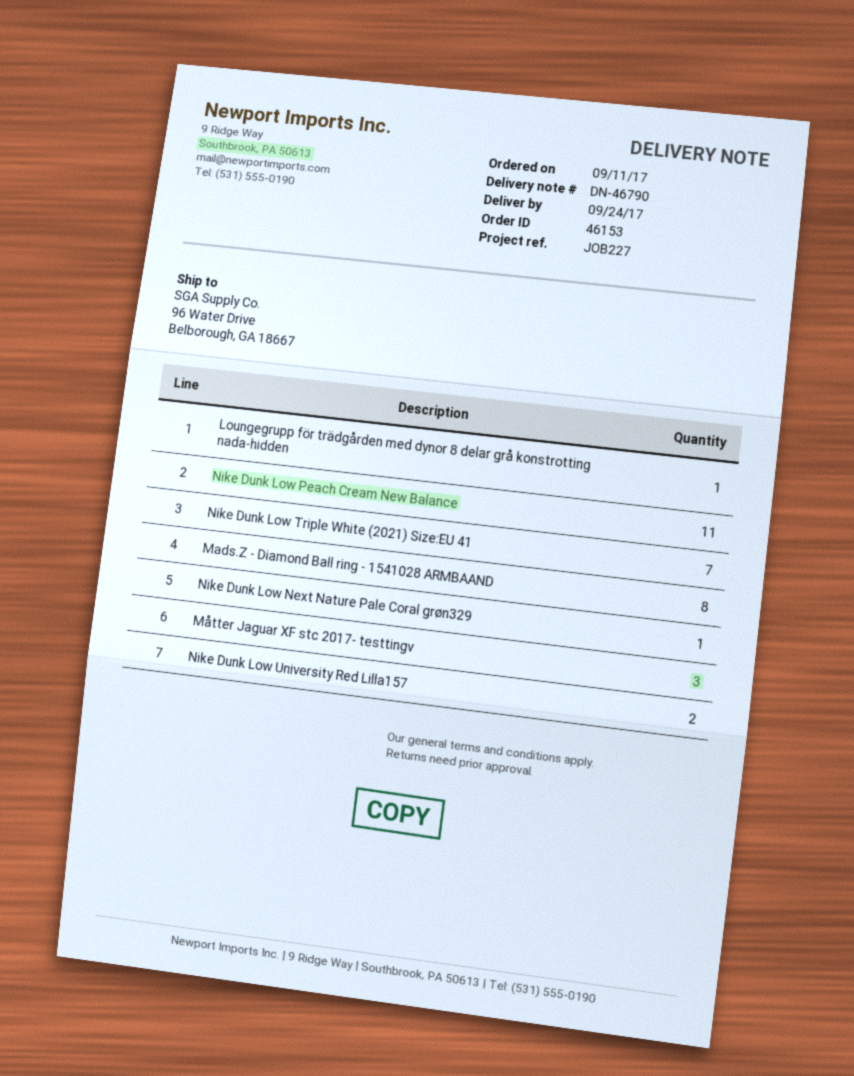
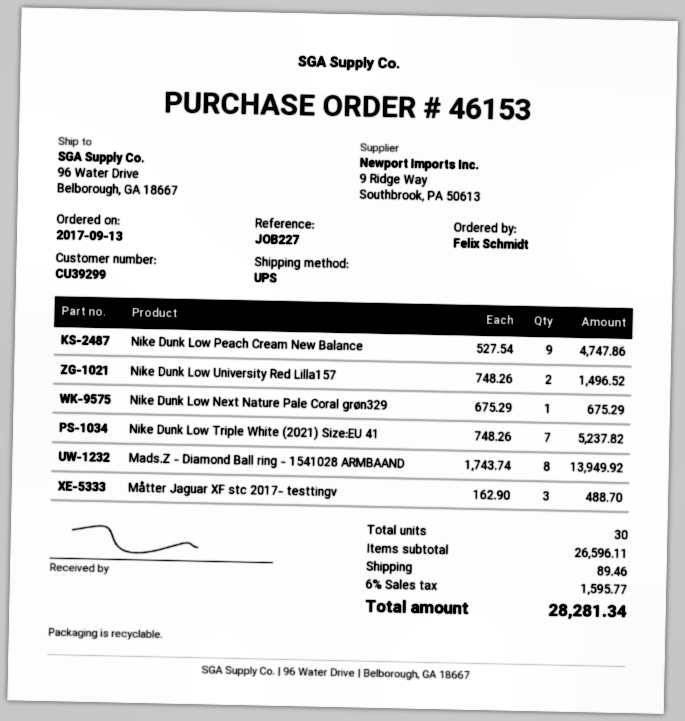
order date: 2017-09-11 -> 2017-09-13
Loungegrupp för trädgården med dynor 8 delar grå konstrotting nada-hidden: 1 -> none
Nike Dunk Low Peach Cream New Balance: 11 -> 9

